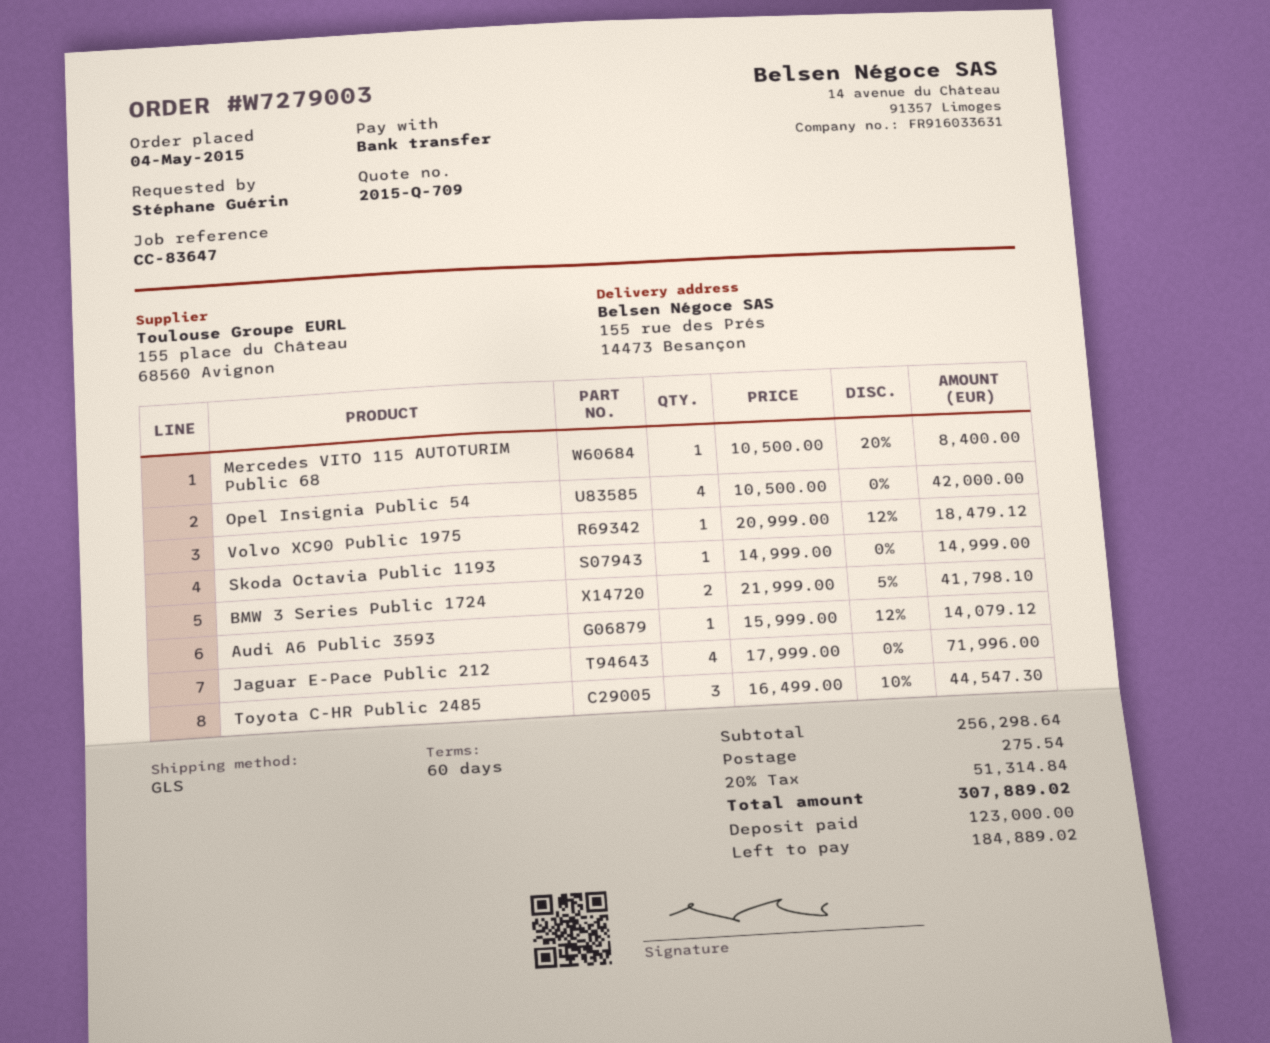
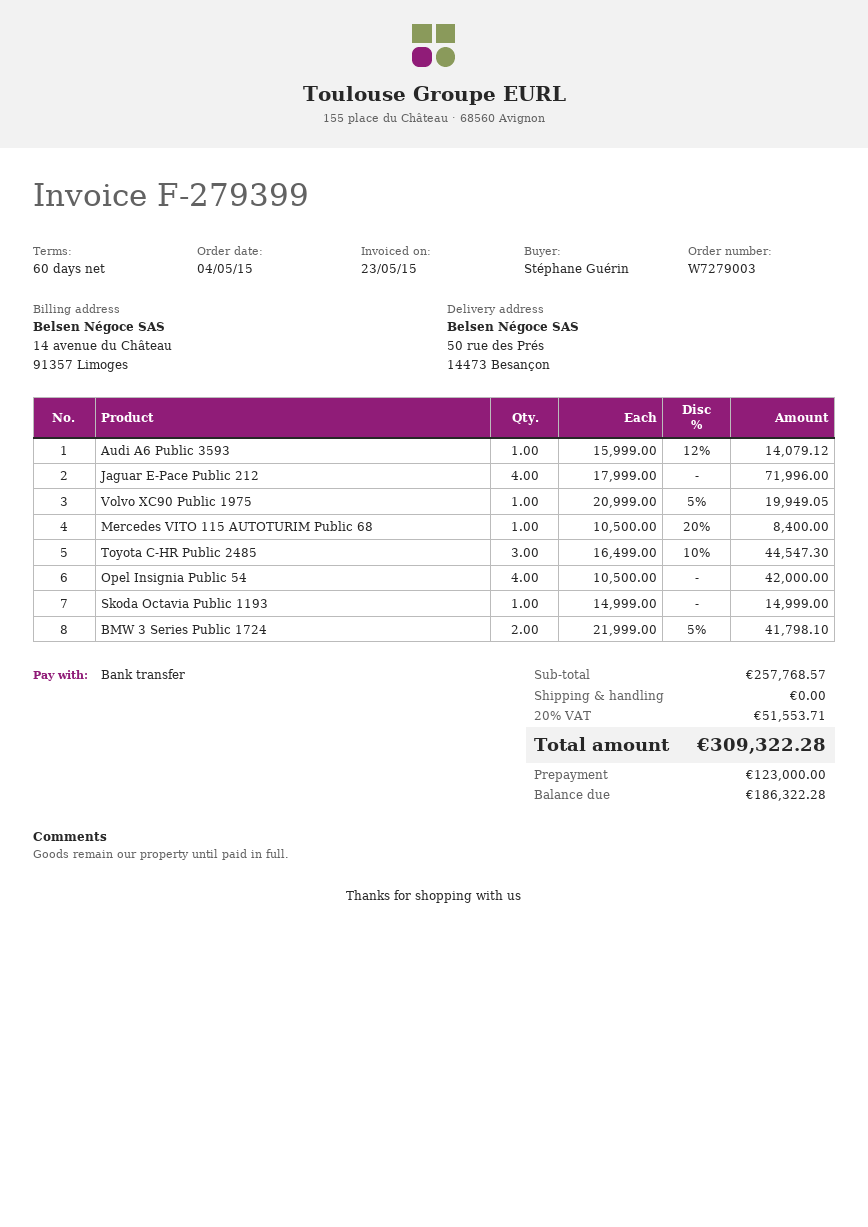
ship to: 155 rue des Prés, 14473 Besançon -> 50 rue des Prés, 14473 Besançon
Volvo XC90 Public 1975: 1 x 20999.00 - 12% = 18479.12 -> 1 x 20999.00 - 5% = 19949.05
subtotal: 256298.64 -> 257768.57
shipping: 275.54 -> 0.00
tax: 20% = 51314.84 -> 20% = 51553.71
total: 307889.02 -> 309322.28
balance: 184889.02 -> 186322.28

